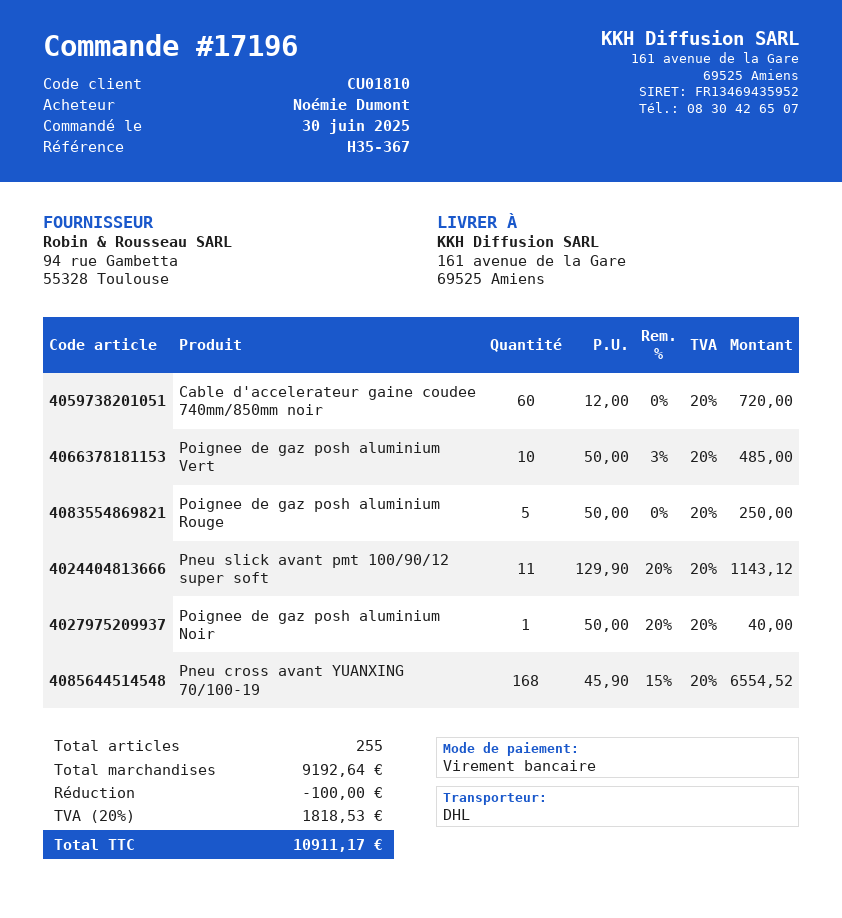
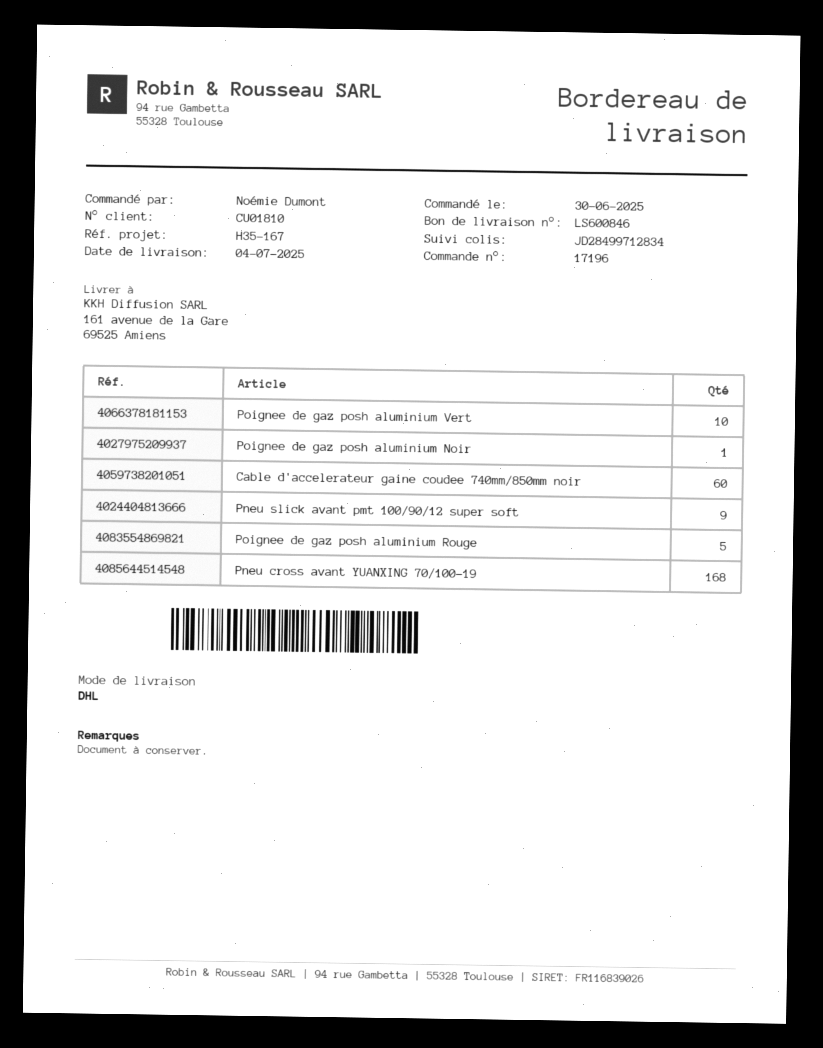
reference: H35-367 -> H35-167
Pneu slick avant pmt 100/90/12 super soft: 11 -> 9

